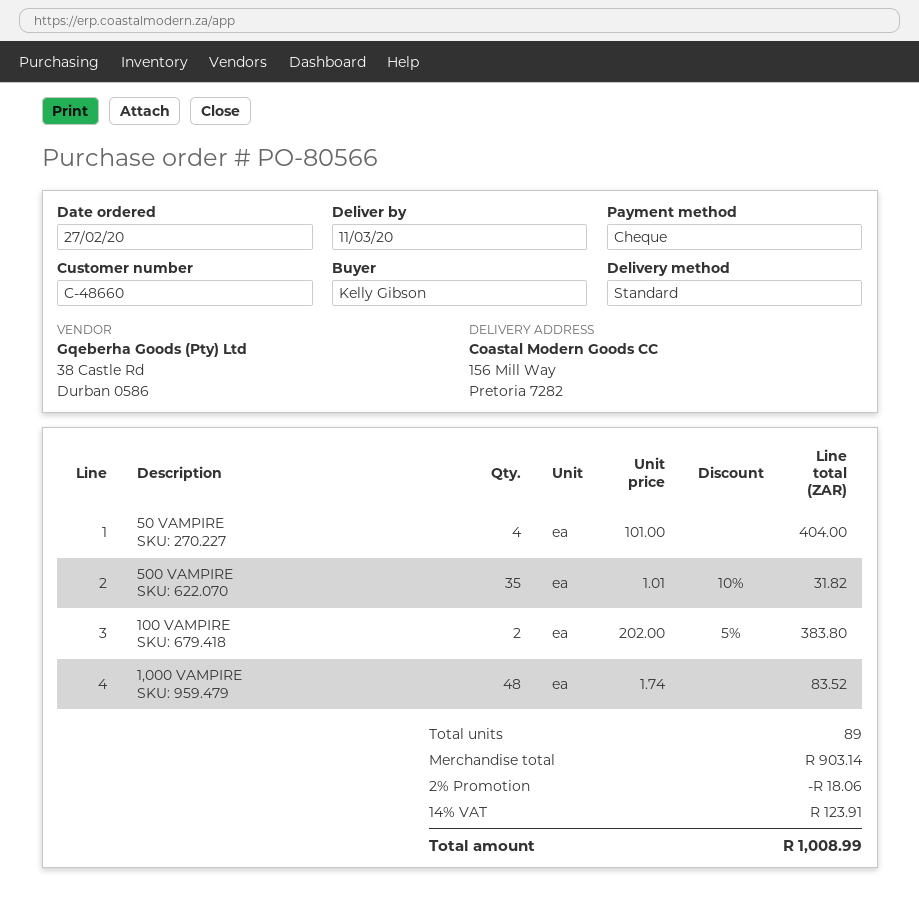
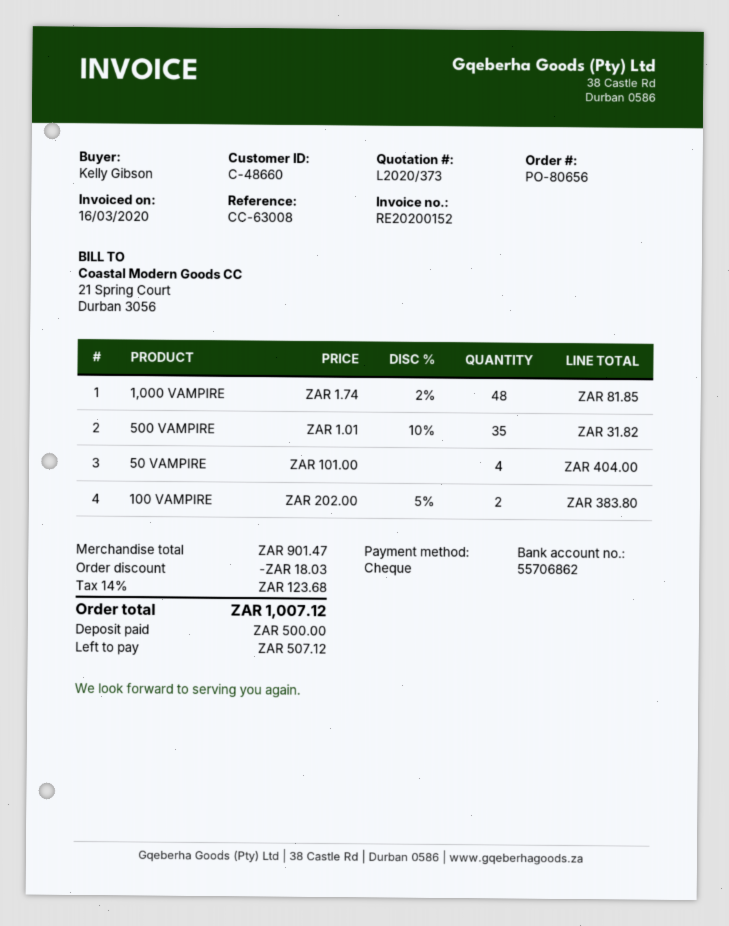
order number: PO-80566 -> PO-80656
1,000 VAMPIRE: 48 x 1.74 = 83.52 -> 48 x 1.74 - 2% = 81.85
subtotal: 903.14 -> 901.47
discount: 18.06 -> 18.03
tax: 14% = 123.91 -> 14% = 123.68
total: 1008.99 -> 1007.12

